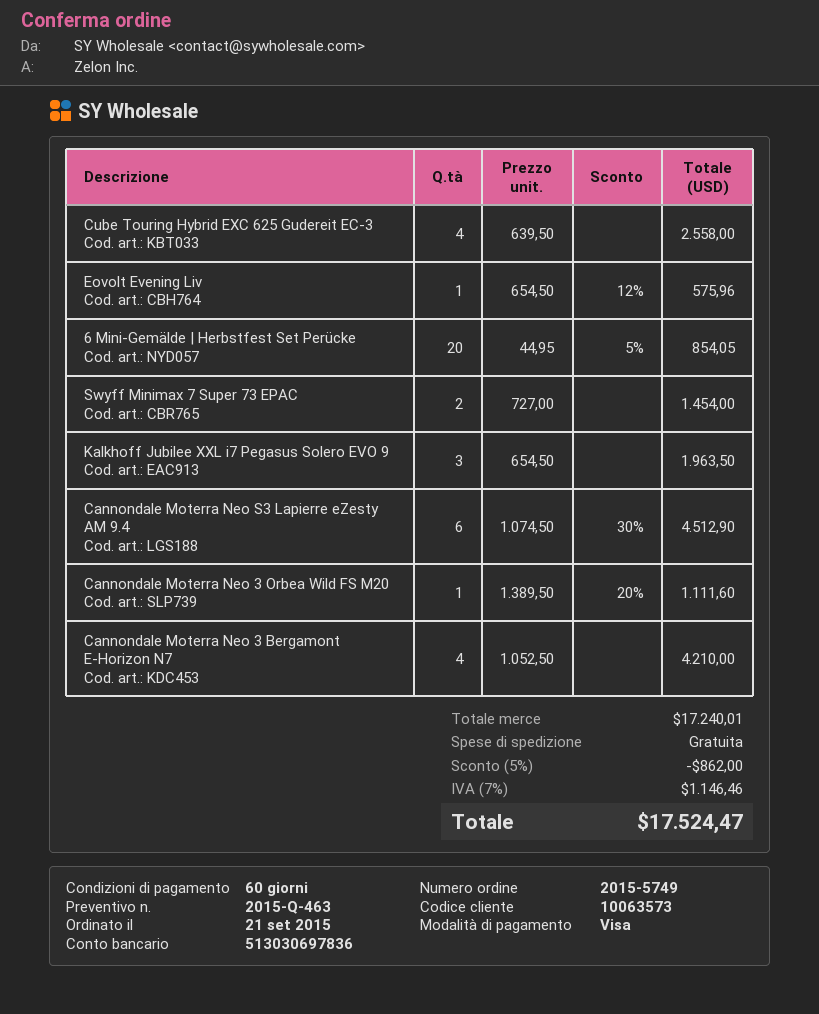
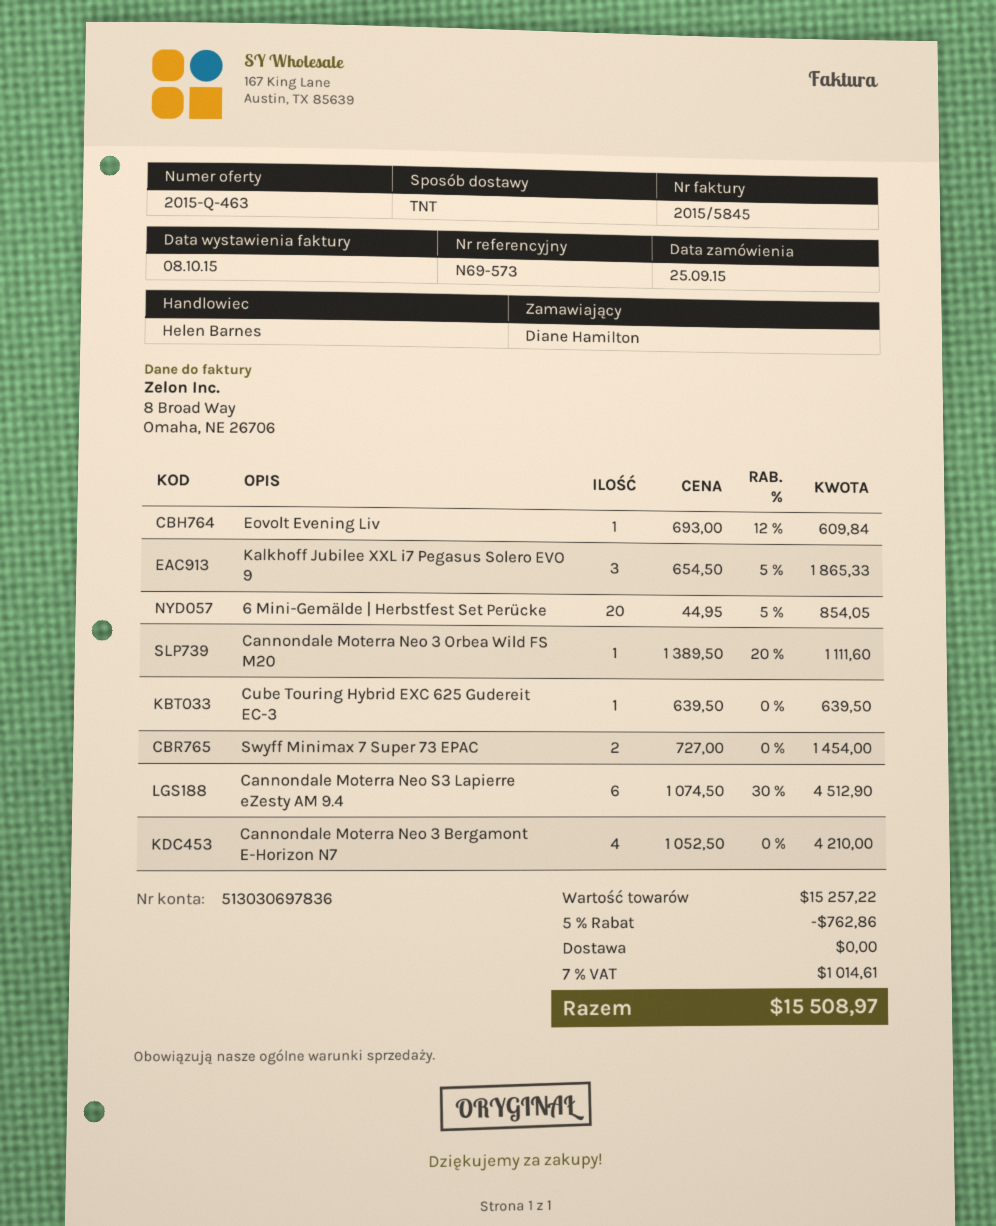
order date: 2015-09-21 -> 2015-09-25
Cube Touring Hybrid EXC 625 Gudereit EC-3: 4 x 639.50 = 2558.00 -> 1 x 639.50 = 639.50
Eovolt Evening Liv: 1 x 654.50 - 12% = 575.96 -> 1 x 693.00 - 12% = 609.84
Kalkhoff Jubilee XXL i7 Pegasus Solero EVO 9: 3 x 654.50 = 1963.50 -> 3 x 654.50 - 5% = 1865.33
subtotal: 17240.01 -> 15257.22
discount: 5% = 862.00 -> 5% = 762.86
tax: 7% = 1146.46 -> 7% = 1014.61
total: 17524.47 -> 15508.97

